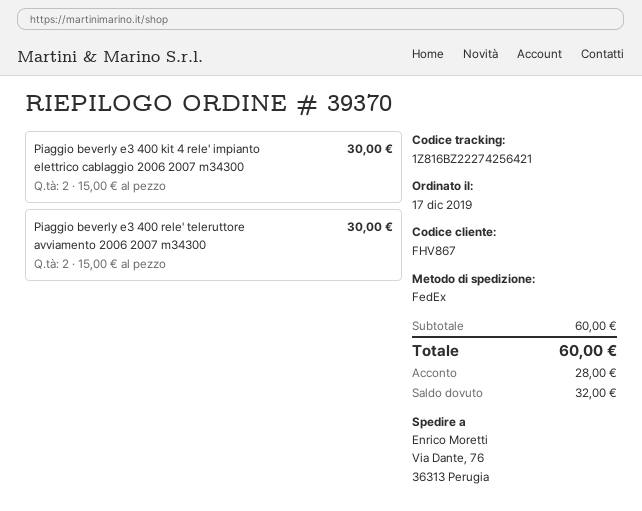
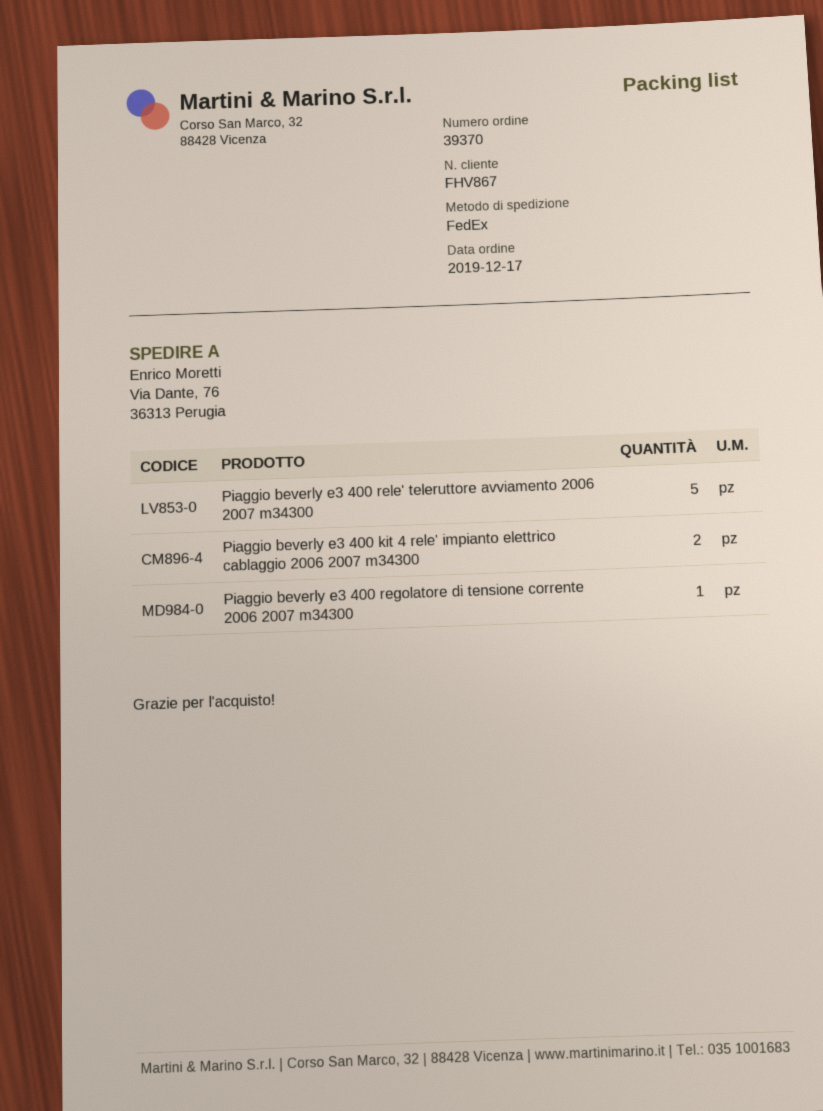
Piaggio beverly e3 400 rele' teleruttore avviamento 2006 2007 m34300: 2 -> 5
Piaggio beverly e3 400 regolatore di tensione corrente 2006 2007 m34300: none -> 1

